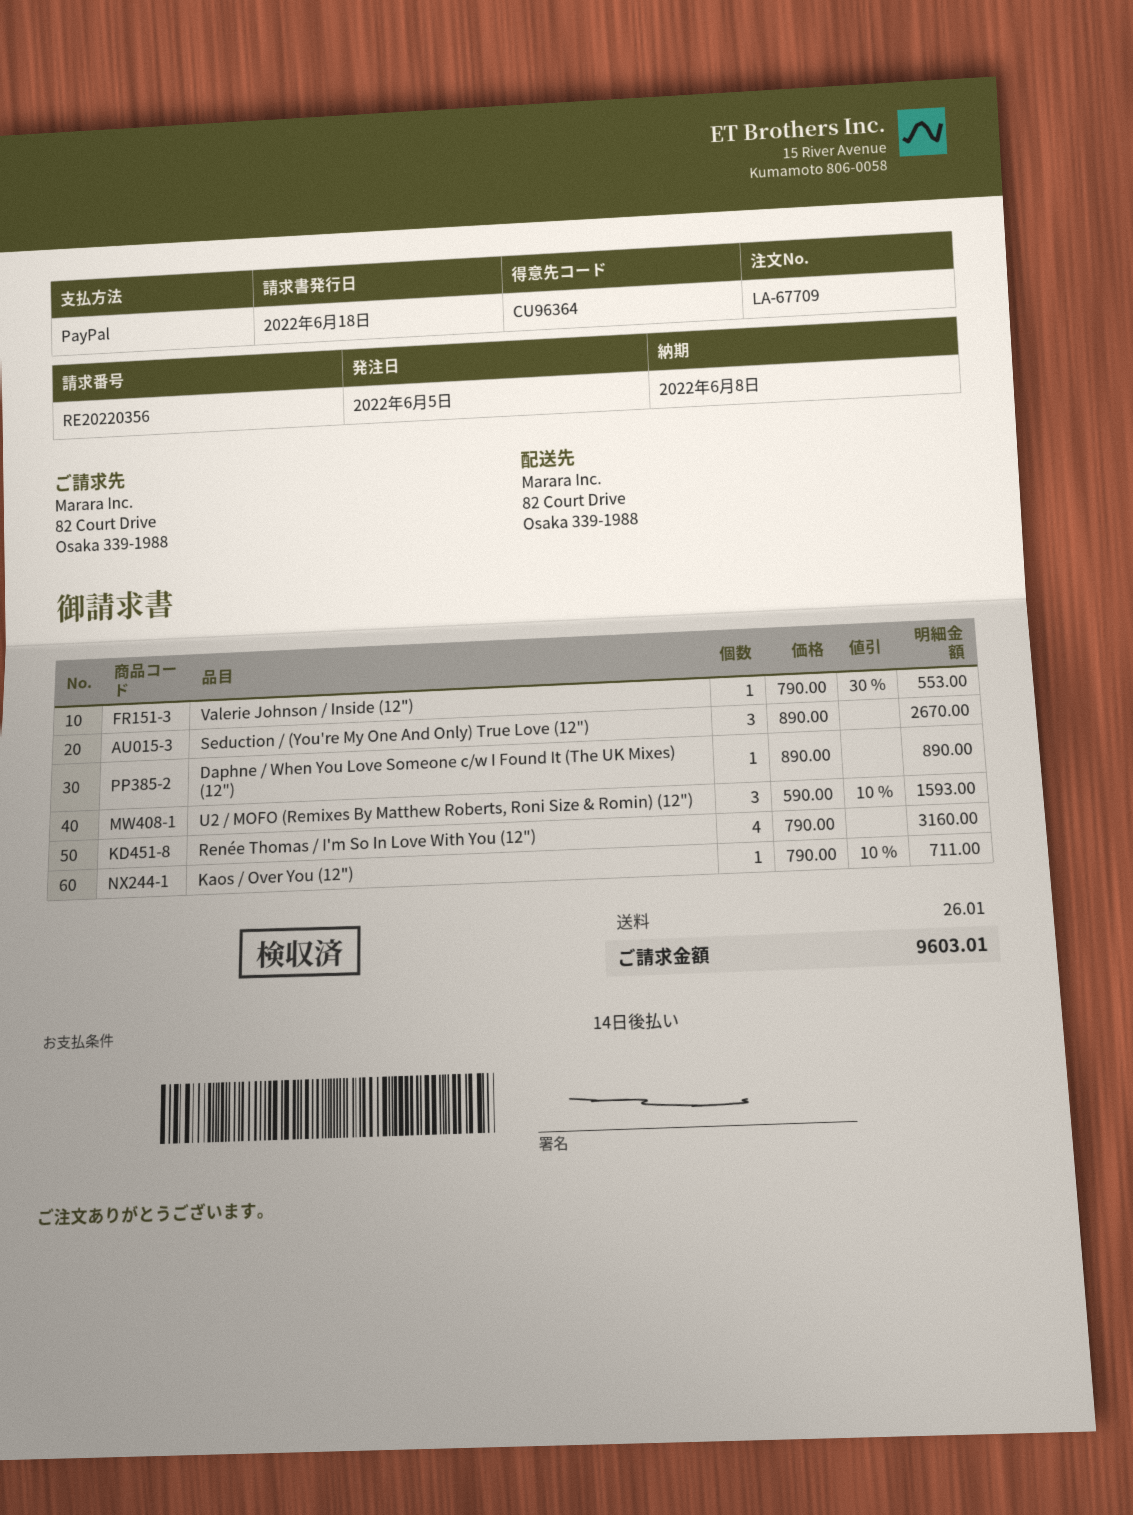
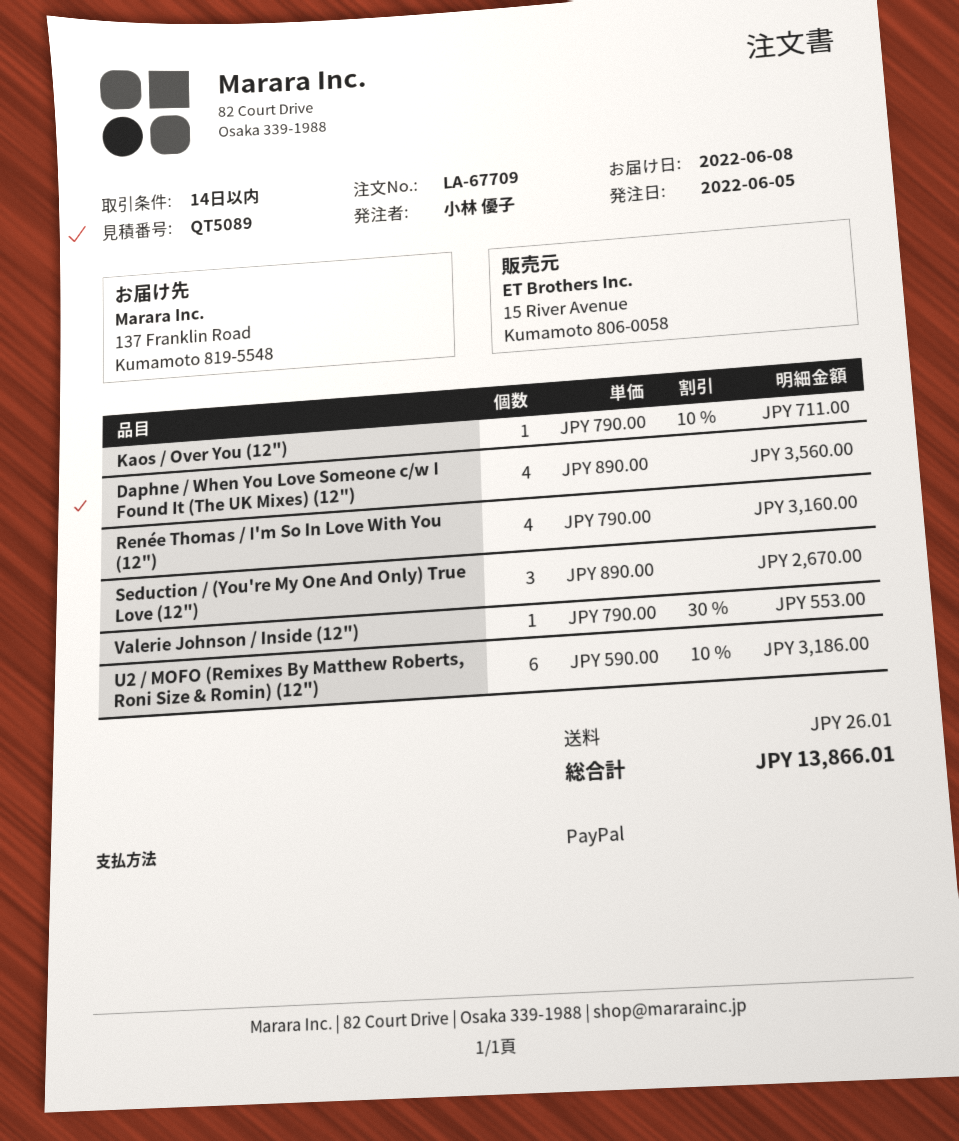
ship to: 82 Court Drive, Osaka 339-1988 -> 137 Franklin Road, Kumamoto 819-5548
Daphne / When You Love Someone c/w I Found It (The UK Mixes) (12"): 1 x 890.00 = 890.00 -> 4 x 890.00 = 3560.00
U2 / MOFO (Remixes By Matthew Roberts, Roni Size & Romin) (12"): 3 x 590.00 - 10% = 1593.00 -> 6 x 590.00 - 10% = 3186.00
total: 9603.01 -> 13866.01

